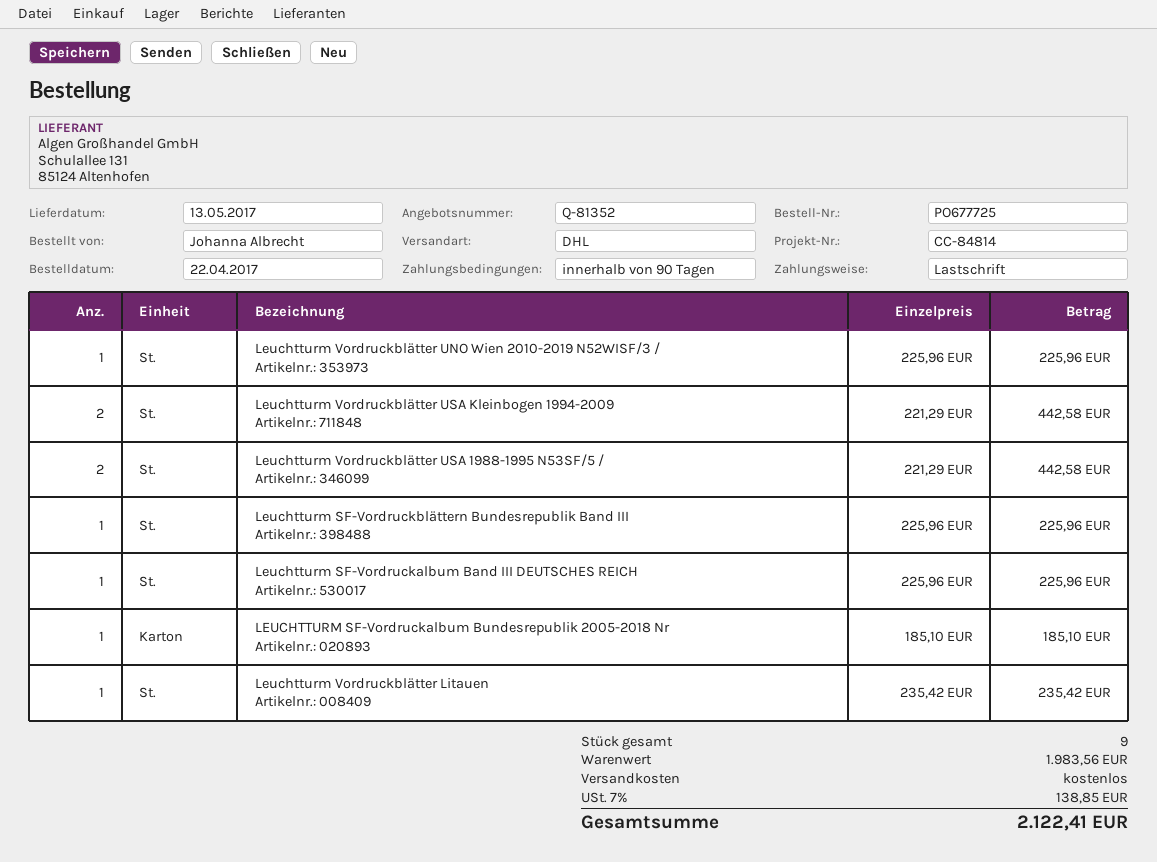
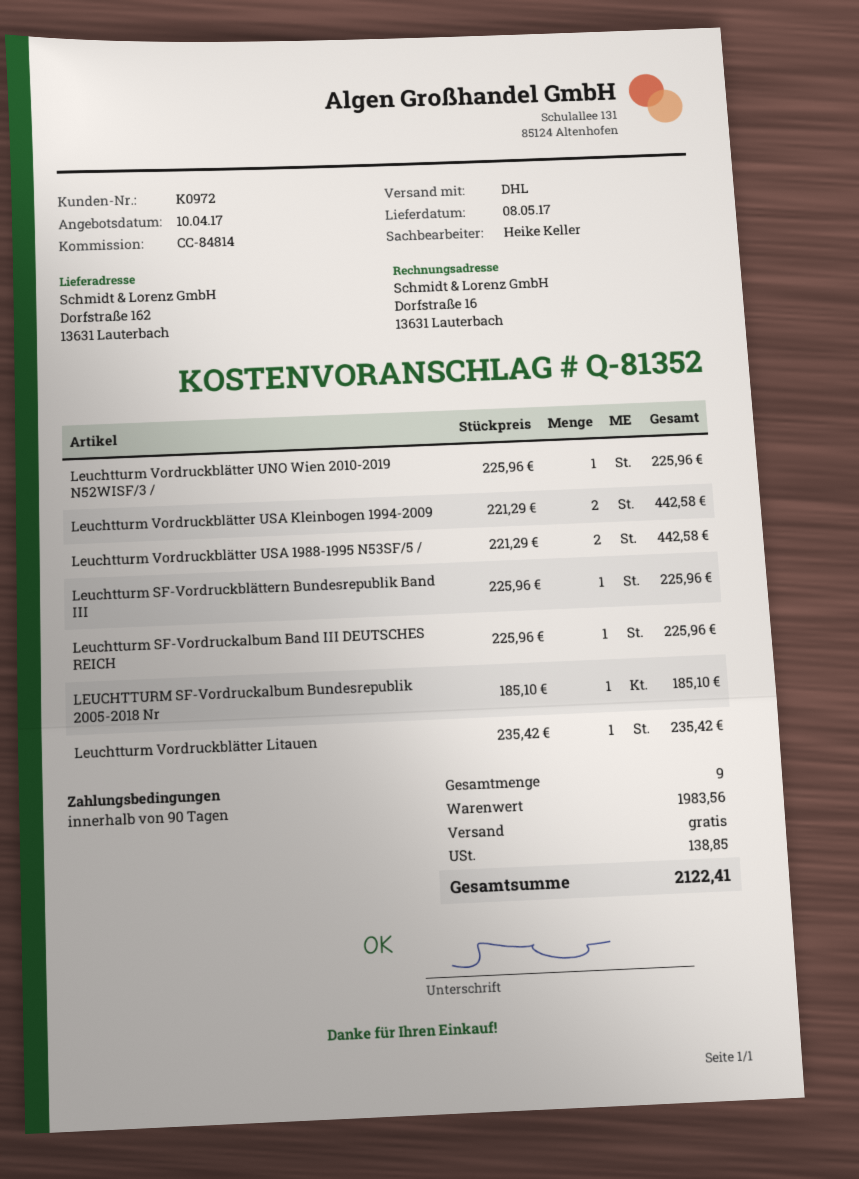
delivery date: 2017-05-13 -> 2017-05-08

